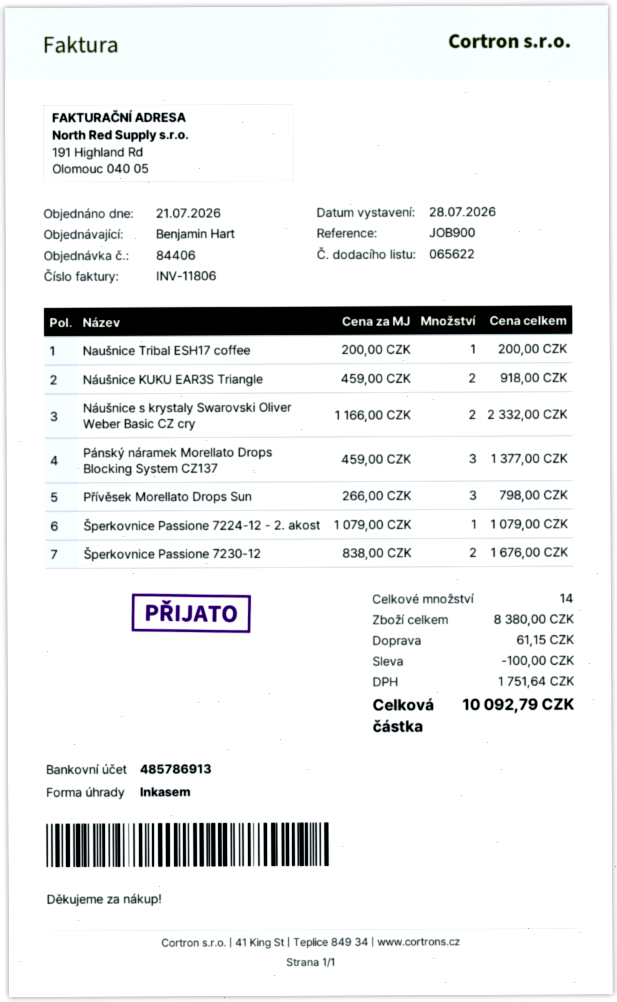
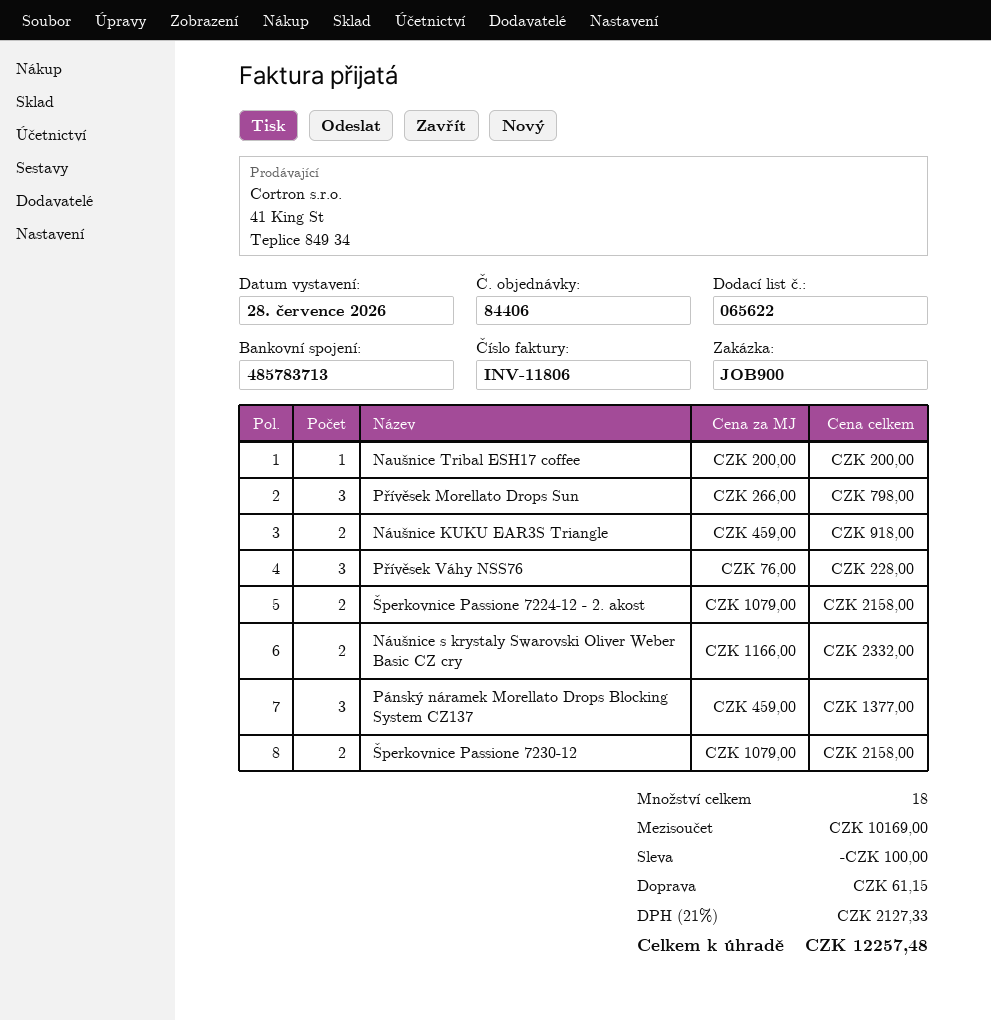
bank account: 485786913 -> 485783713
Šperkovnice Passione 7224-12 - 2. akost: 1 x 1079.00 = 1079.00 -> 2 x 1079.00 = 2158.00
Šperkovnice Passione 7230-12: 2 x 838.00 = 1676.00 -> 2 x 1079.00 = 2158.00
Přívěsek Váhy NSS76: none -> 3 x 76.00 = 228.00
total quantity: 14 -> 18
subtotal: 8380.00 -> 10169.00
tax: 1751.64 -> 2127.33
total: 10092.79 -> 12257.48

